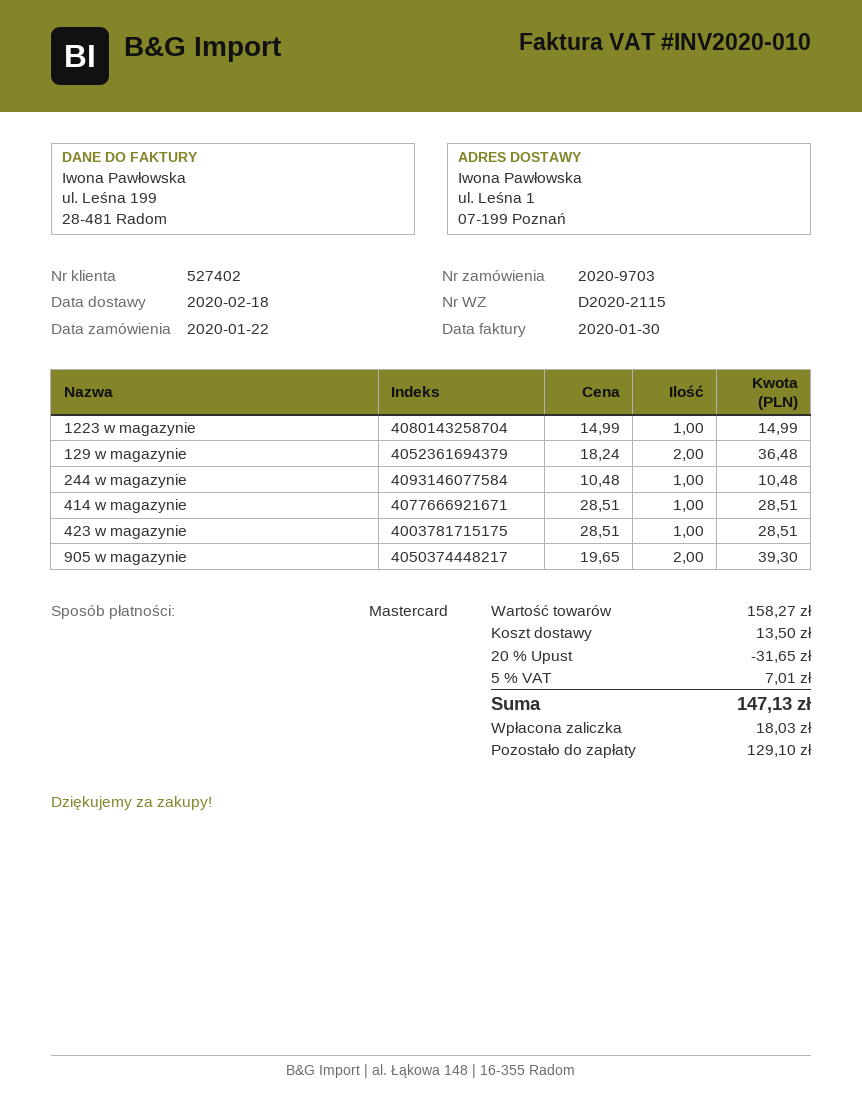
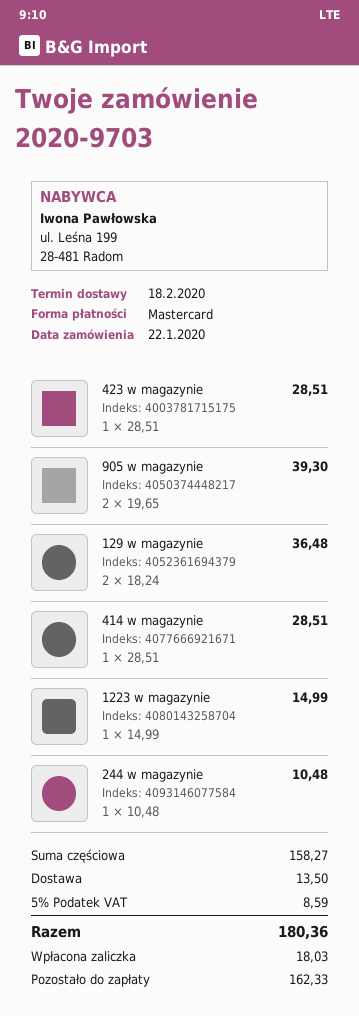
discount: 20% = 31.65 -> none
tax: 5% = 7.01 -> 5% = 8.59
total: 147.13 -> 180.36
balance: 129.10 -> 162.33

